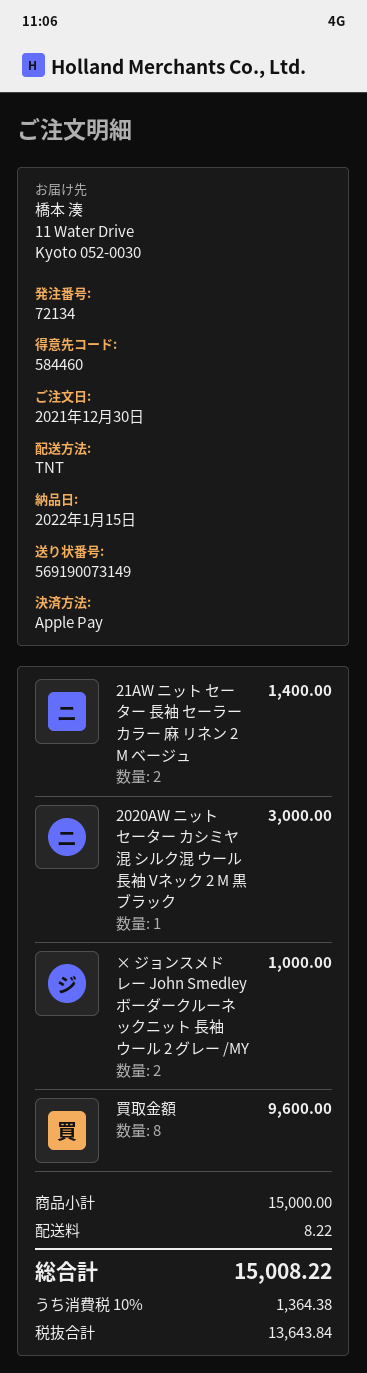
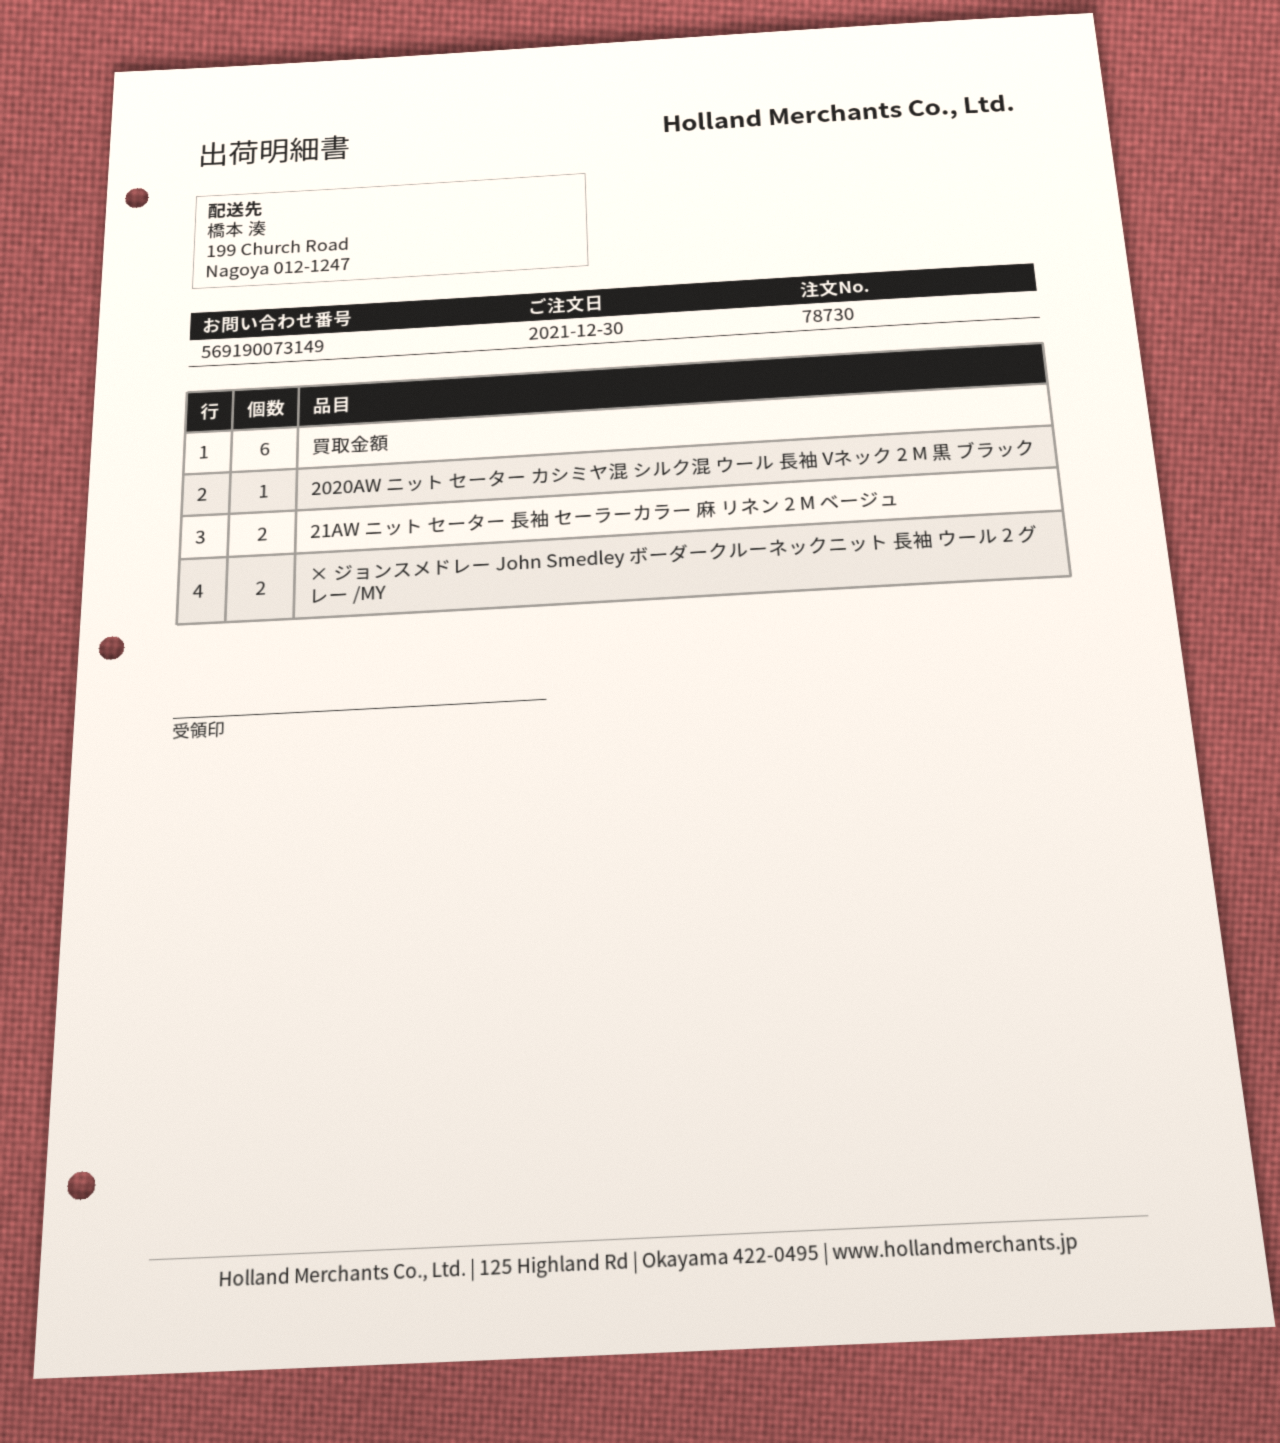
order number: 72134 -> 78730
ship to: 11 Water Drive, Kyoto 052-0030 -> 199 Church Road, Nagoya 012-1247
買取金額: 8 -> 6

